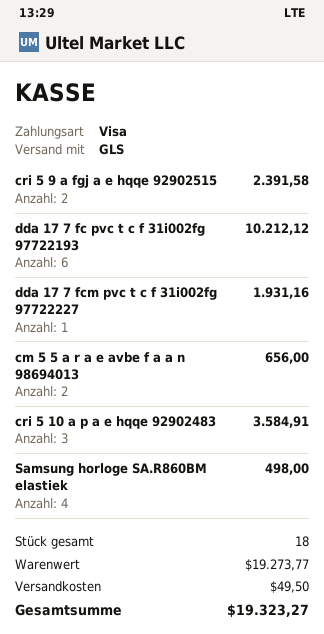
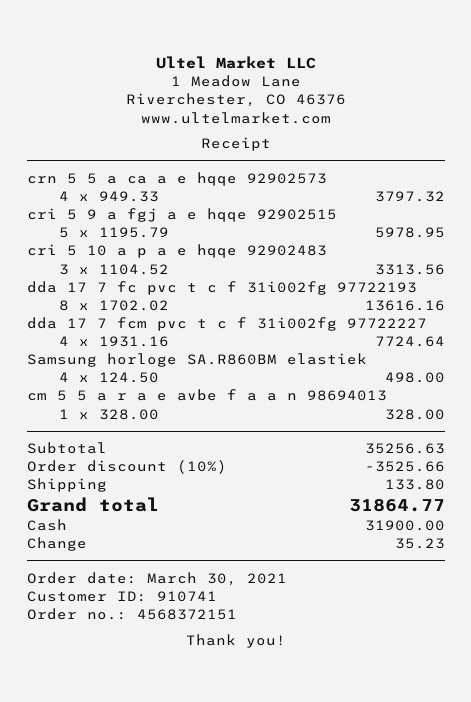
payment method: Visa -> cash
cri 5 9 a fgj a e hqqe 92902515: 2 for 2391.58 -> 5 for 5978.95
dda 17 7 fc pvc t c f 31i002fg 97722193: 6 for 10212.12 -> 8 for 13616.16
dda 17 7 fcm pvc t c f 31i002fg 97722227: 1 for 1931.16 -> 4 for 7724.64
cm 5 5 a r a e avbe f a a n 98694013: 2 for 656.00 -> 1 for 328.00
cri 5 10 a p a e hqqe 92902483: 3 for 3584.91 -> 3 for 3313.56
crn 5 5 a ca a e hqqe 92902573: none -> 4 for 3797.32
subtotal: 19273.77 -> 35256.63
discount: none -> 10% = 3525.66
shipping: 49.50 -> 133.80
total: 19323.27 -> 31864.77

